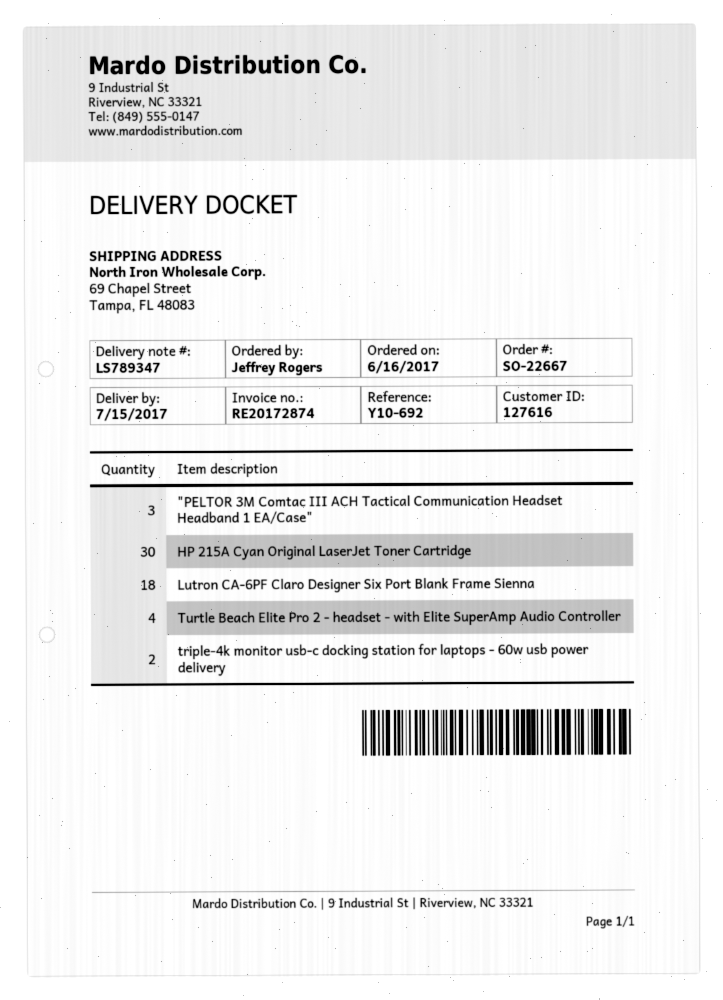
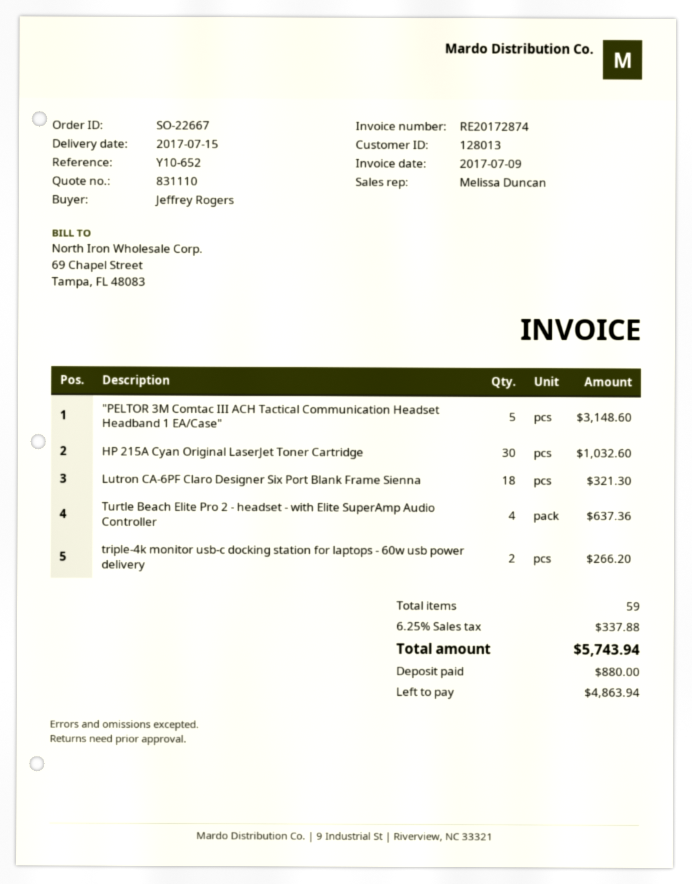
customer number: 127616 -> 128013
reference: Y10-692 -> Y10-652
"PELTOR 3M Comtac III ACH Tactical Communication Headset Headband 1 EA/Case": 3 -> 5

